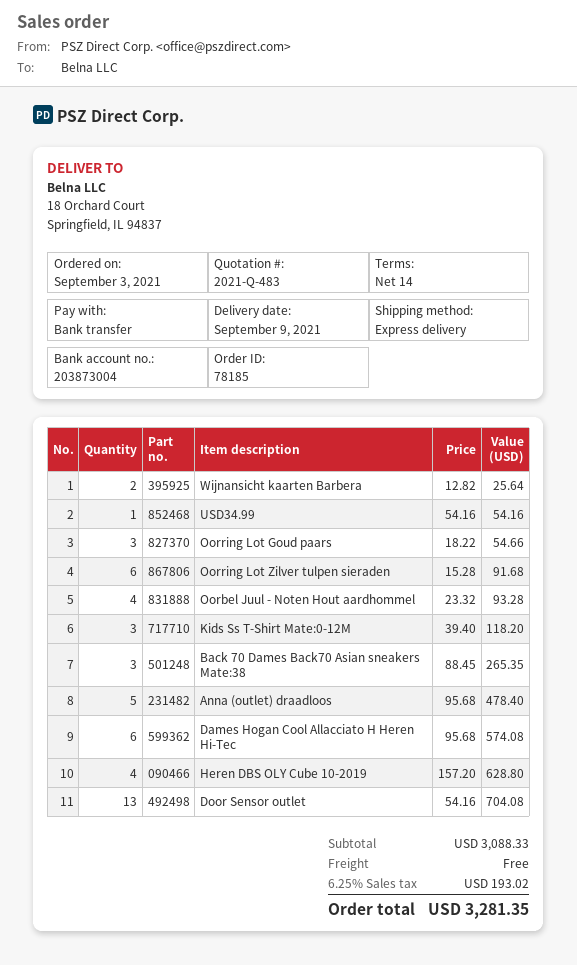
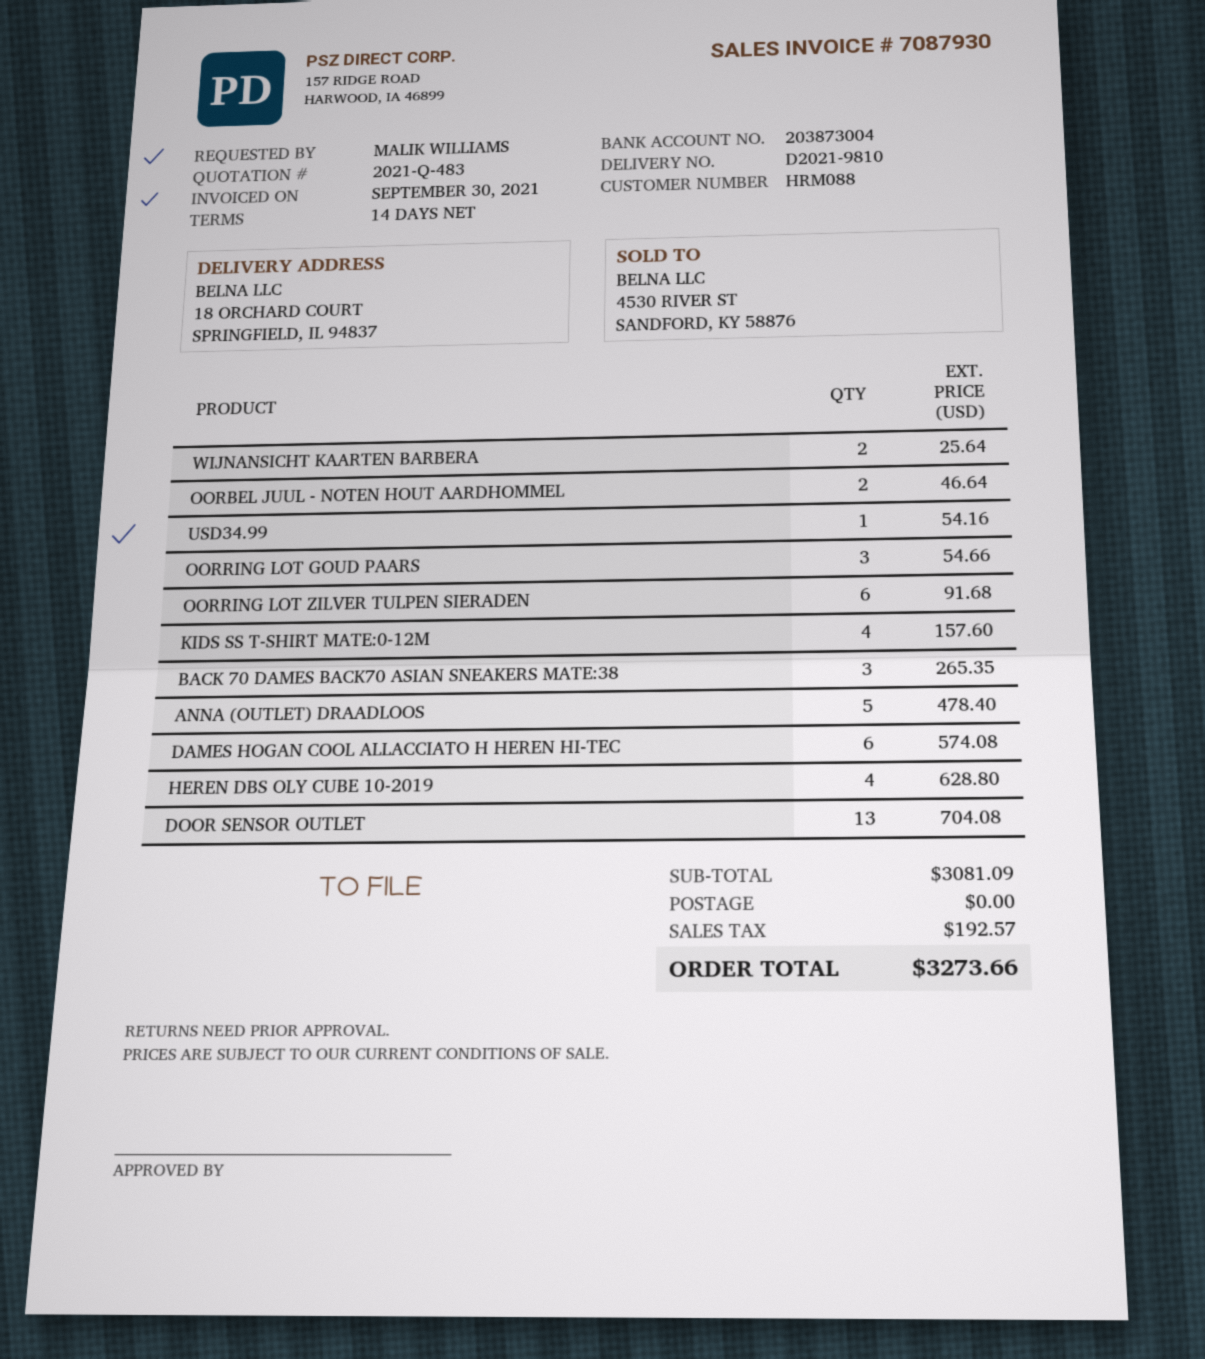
Oorbel Juul - Noten Hout aardhommel: 4 for 93.28 -> 2 for 46.64
Kids Ss T-Shirt Mate:0-12M: 3 for 118.20 -> 4 for 157.60
subtotal: 3088.33 -> 3081.09
tax: 193.02 -> 192.57
total: 3281.35 -> 3273.66

